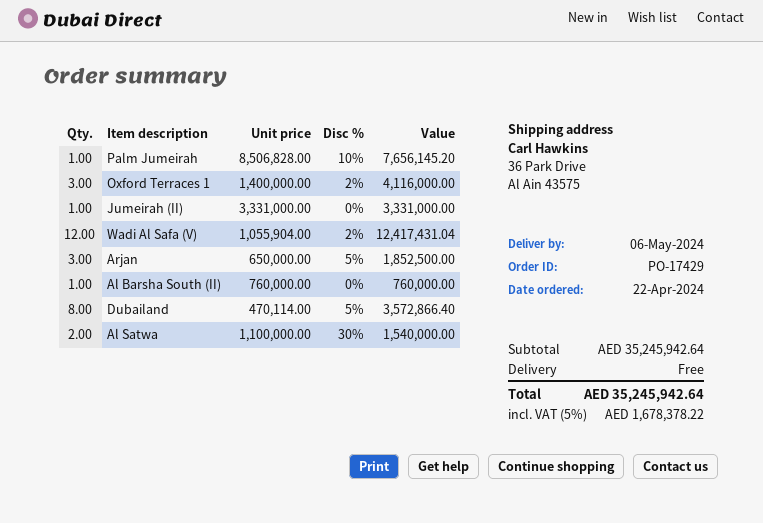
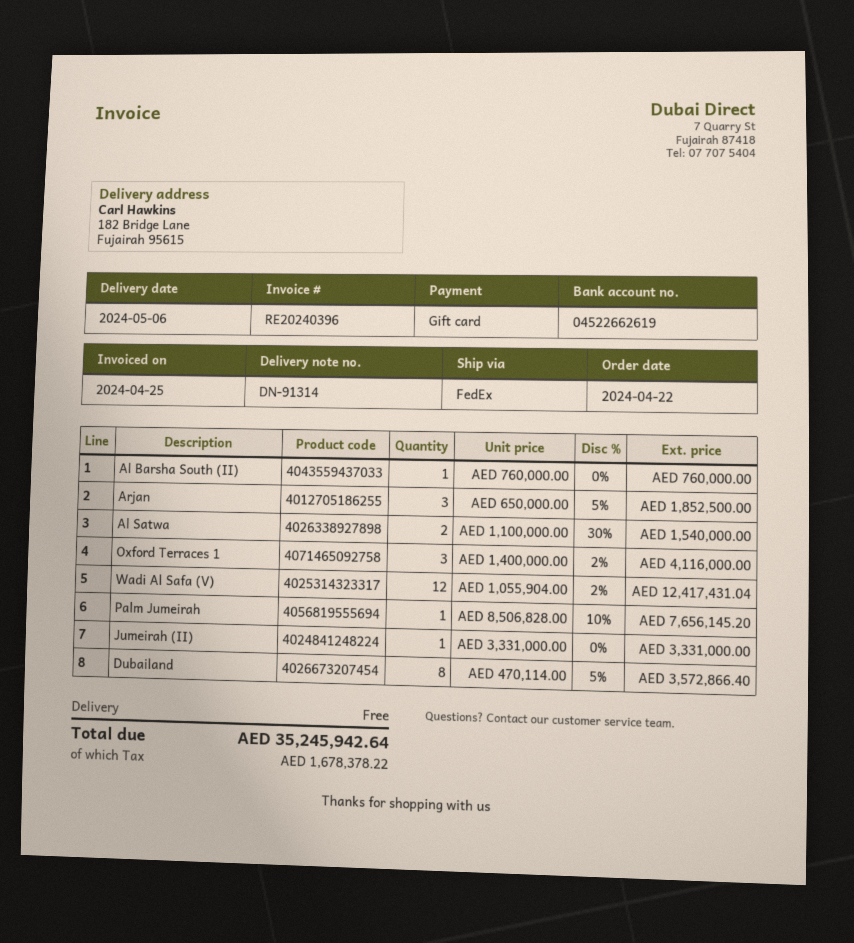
ship to: 36 Park Drive, Al Ain 43575 -> 182 Bridge Lane, Fujairah 95615

